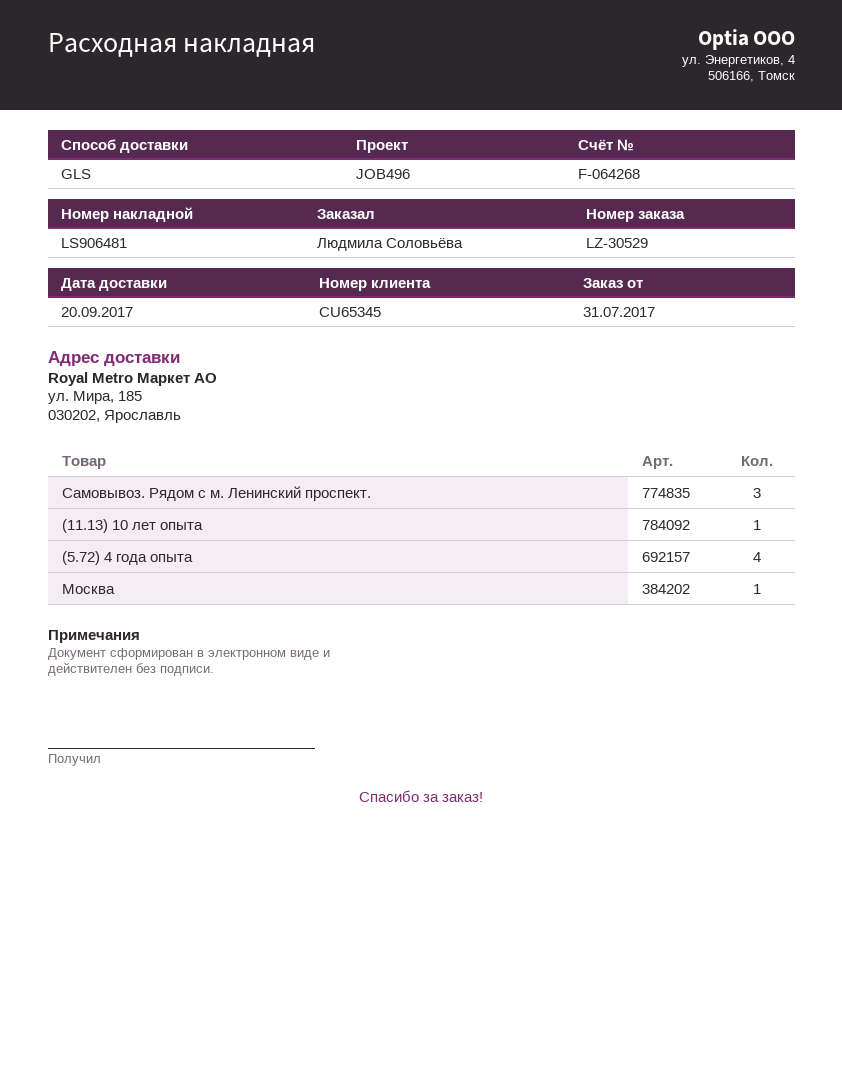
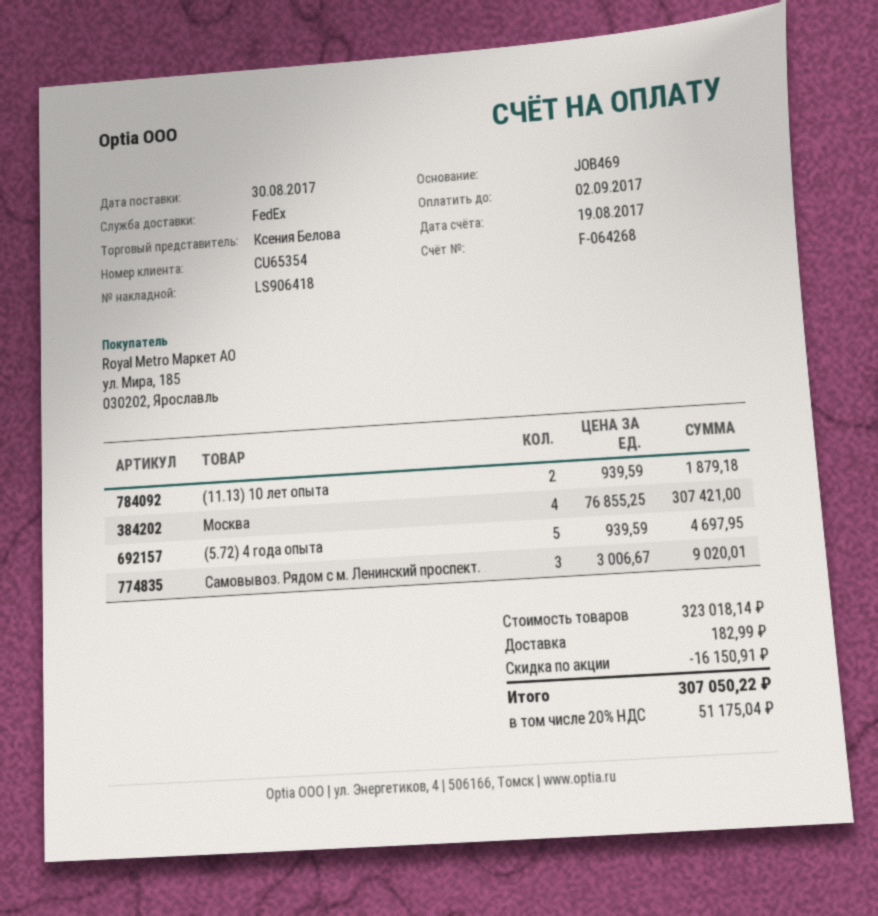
delivery note number: LS906481 -> LS906418
delivery date: 2017-09-20 -> 2017-08-30
customer number: CU65345 -> CU65354
reference: JOB496 -> JOB469
shipping method: GLS -> FedEx
(11.13) 10 лет опыта: 1 -> 2
(5.72) 4 года опыта: 4 -> 5
Москва: 1 -> 4

